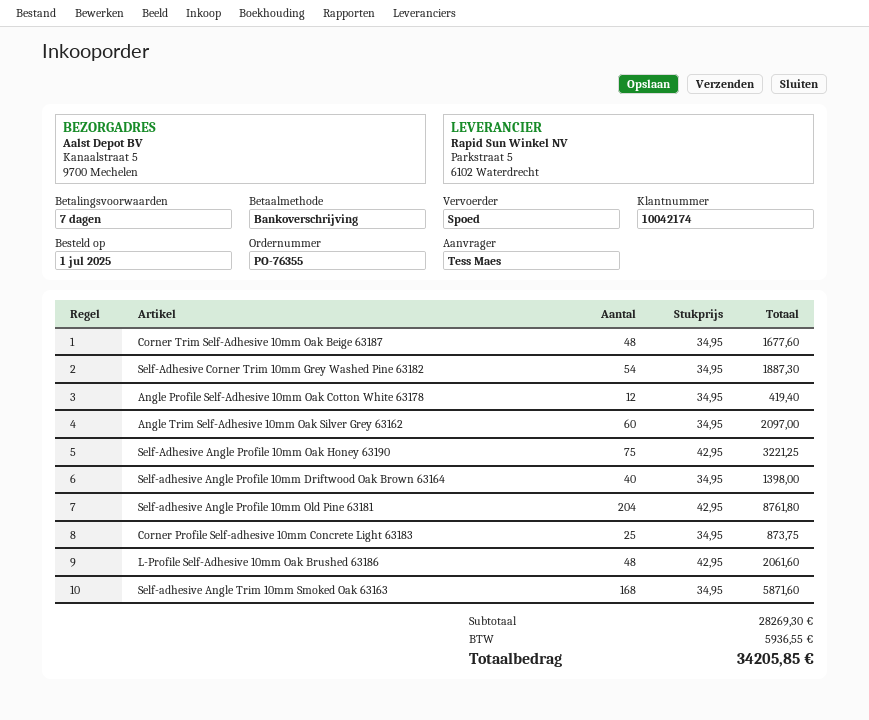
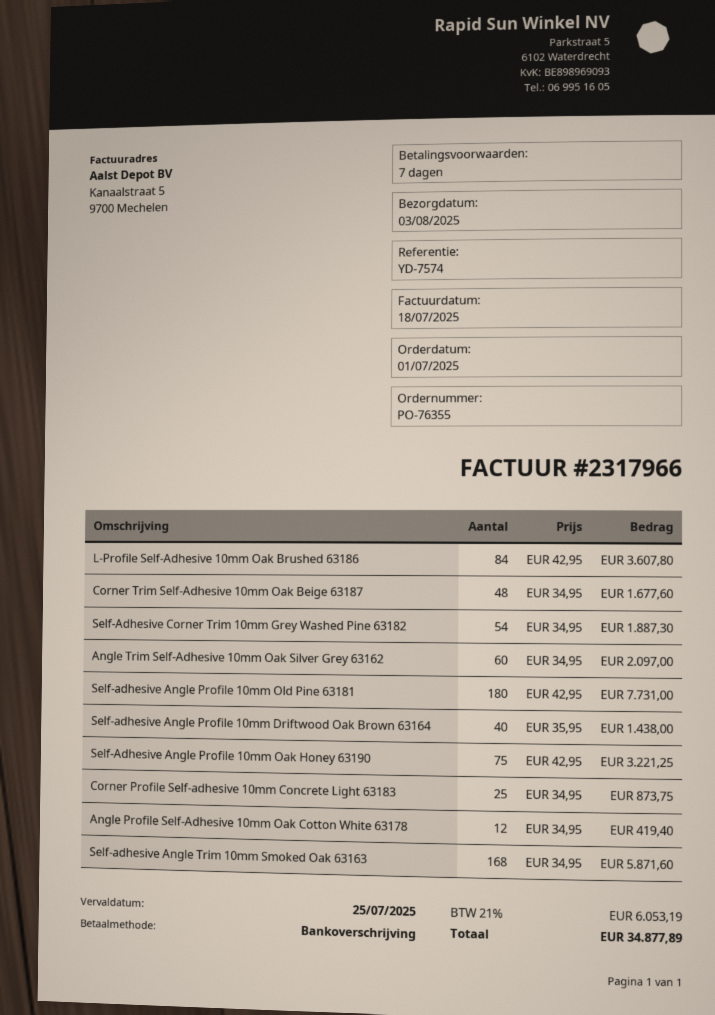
Self-adhesive Angle Profile 10mm Driftwood Oak Brown 63164: 40 x 34.95 = 1398.00 -> 40 x 35.95 = 1438.00
Self-adhesive Angle Profile 10mm Old Pine 63181: 204 x 42.95 = 8761.80 -> 180 x 42.95 = 7731.00
L-Profile Self-Adhesive 10mm Oak Brushed 63186: 48 x 42.95 = 2061.60 -> 84 x 42.95 = 3607.80
tax: 5936.55 -> 6053.19
total: 34205.85 -> 34877.89

